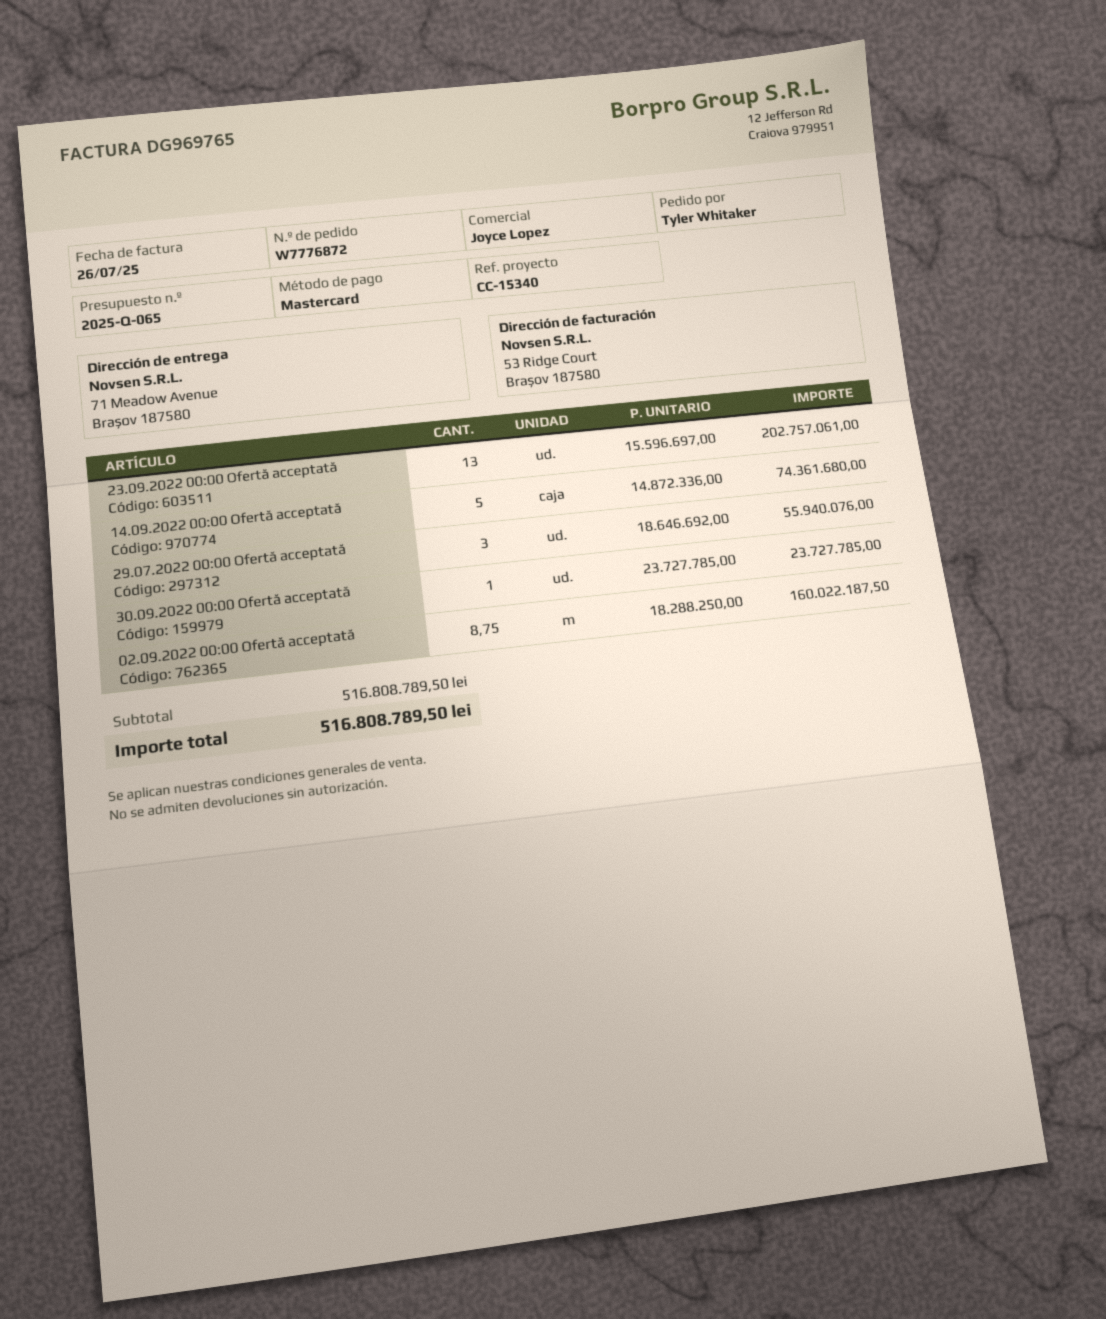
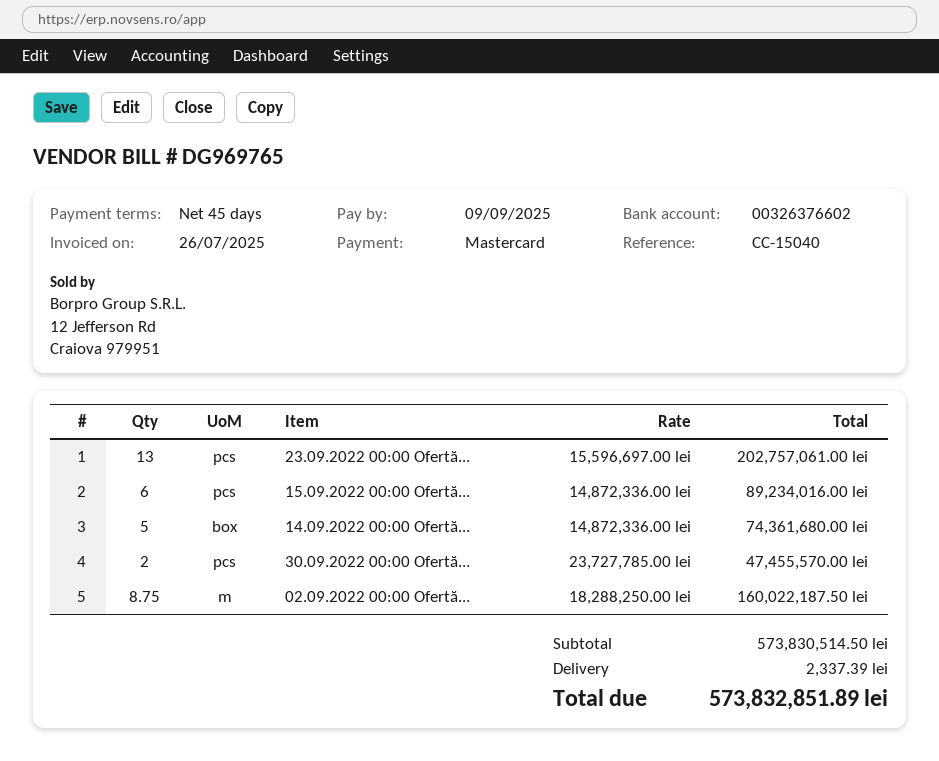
reference: CC-15340 -> CC-15040
29.07.2022 00:00 Ofertă acceptată: 3 x 18646692.00 = 55940076.00 -> none
30.09.2022 00:00 Ofertă acceptată: 1 x 23727785.00 = 23727785.00 -> 2 x 23727785.00 = 47455570.00
15.09.2022 00:00 Ofertă...: none -> 6 x 14872336.00 = 89234016.00
subtotal: 516808789.50 -> 573830514.50
shipping: none -> 2337.39
total: 516808789.50 -> 573832851.89

